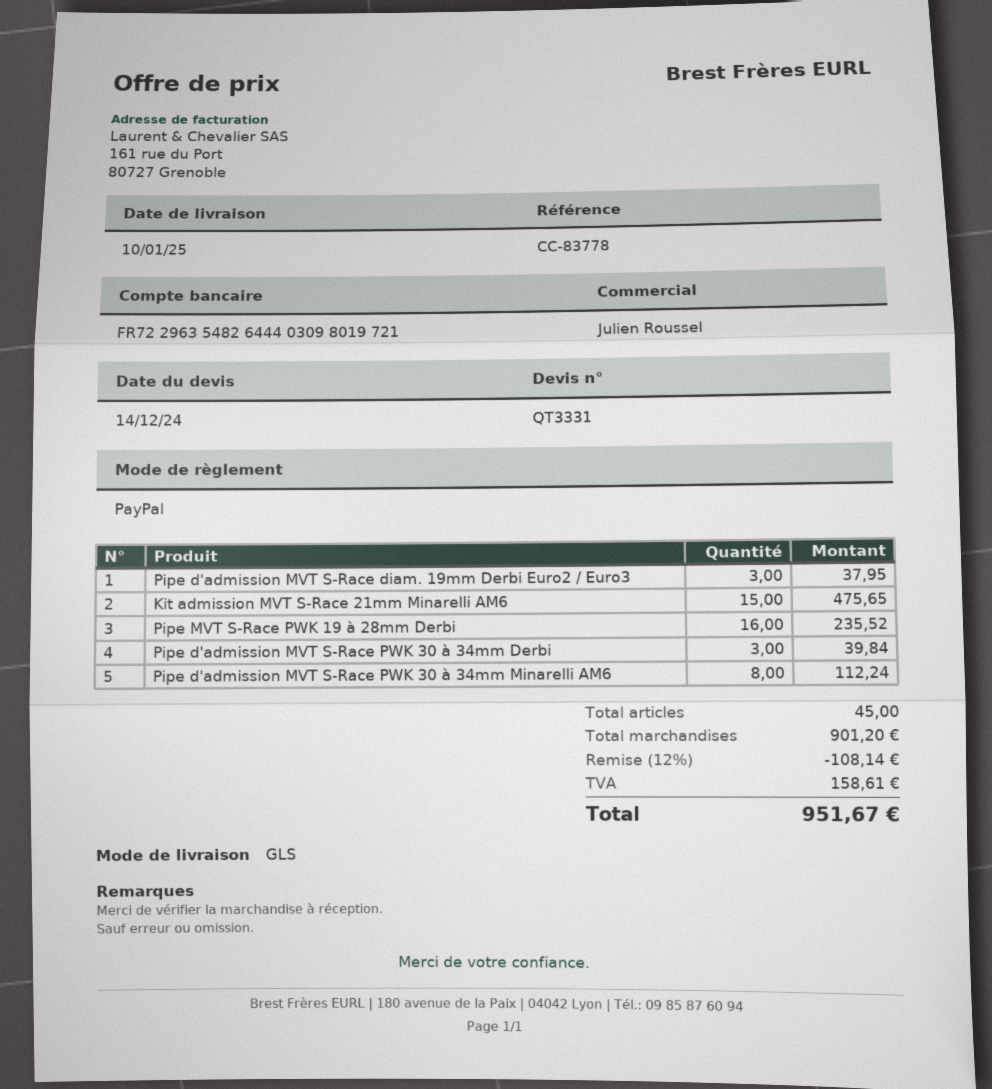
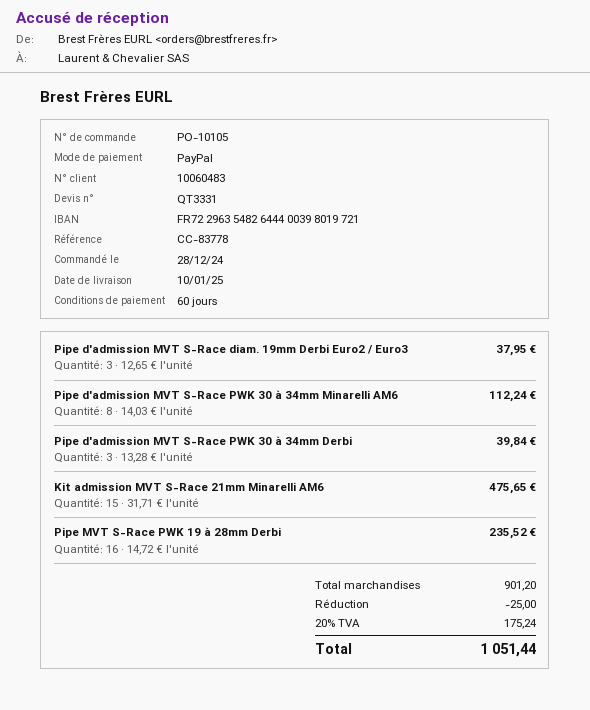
bank account: FR7229635482644403098019721 -> FR7229635482644400398019721
discount: 108.14 -> 25.00
tax: 158.61 -> 175.24
total: 951.67 -> 1051.44

